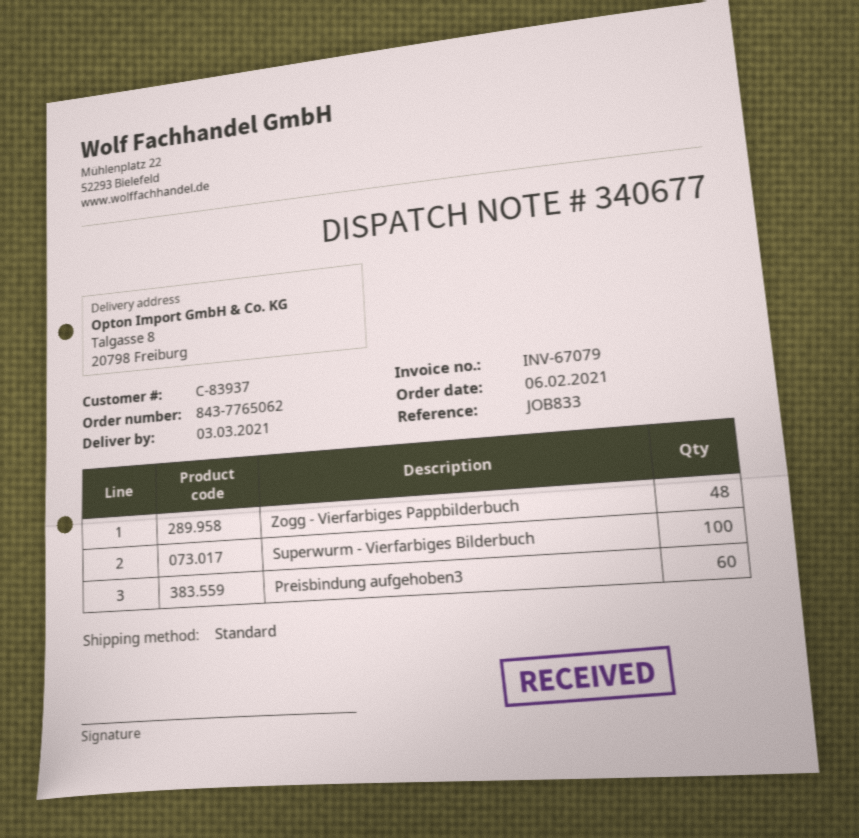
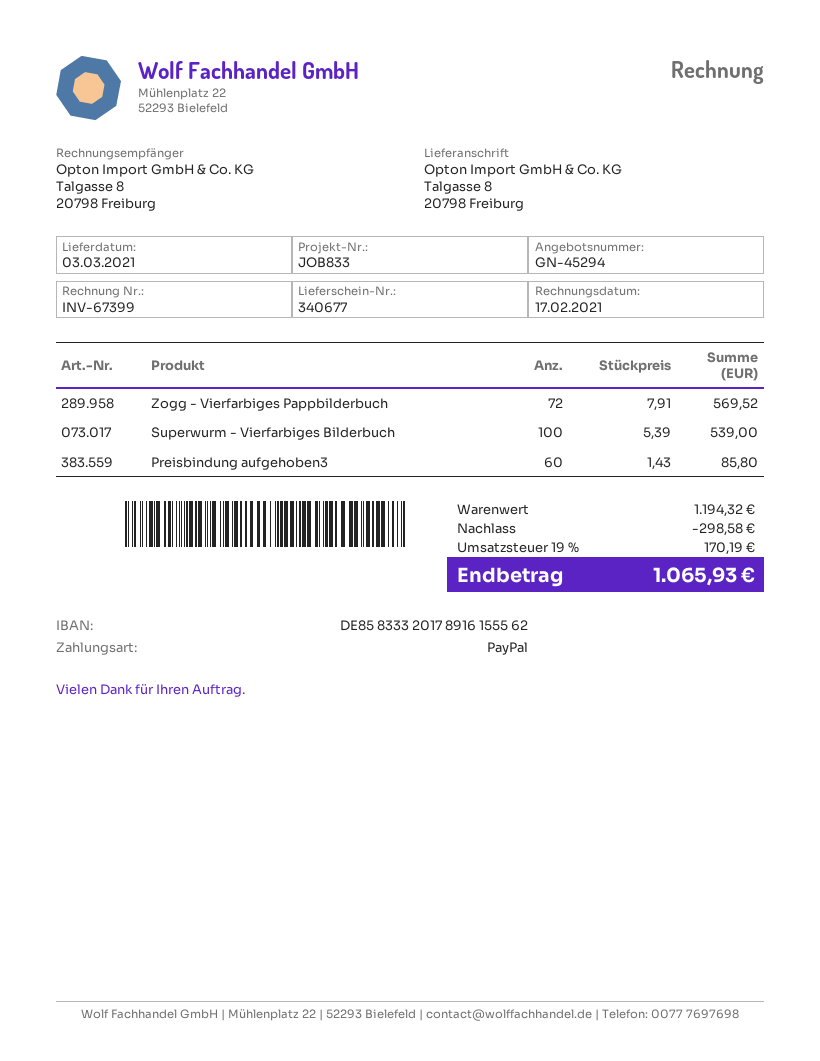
invoice number: INV-67079 -> INV-67399
Zogg - Vierfarbiges Pappbilderbuch: 48 -> 72

